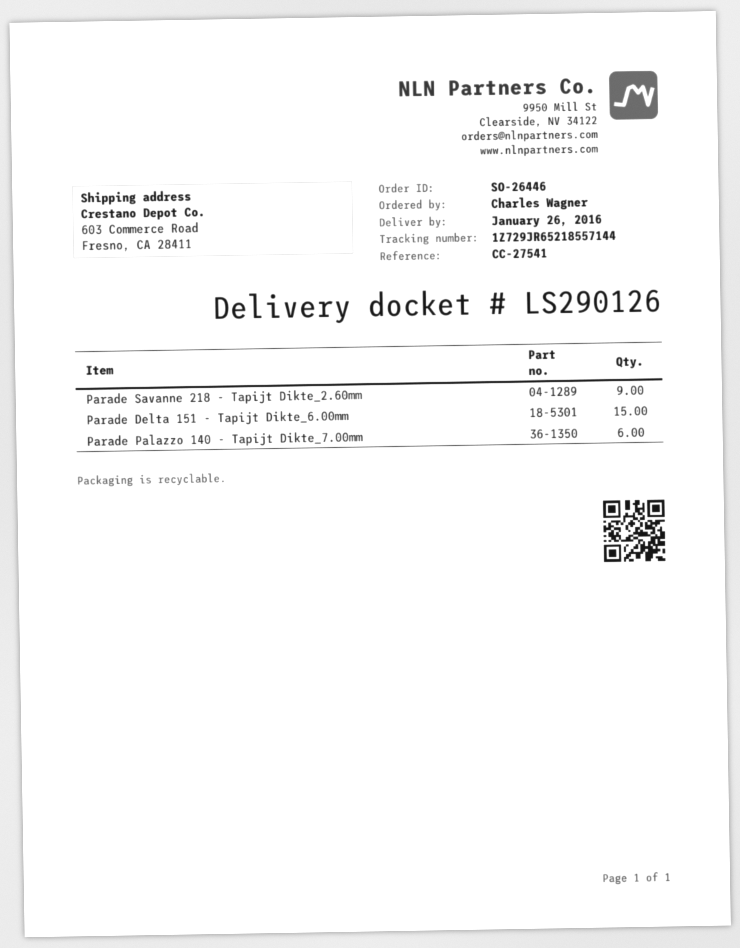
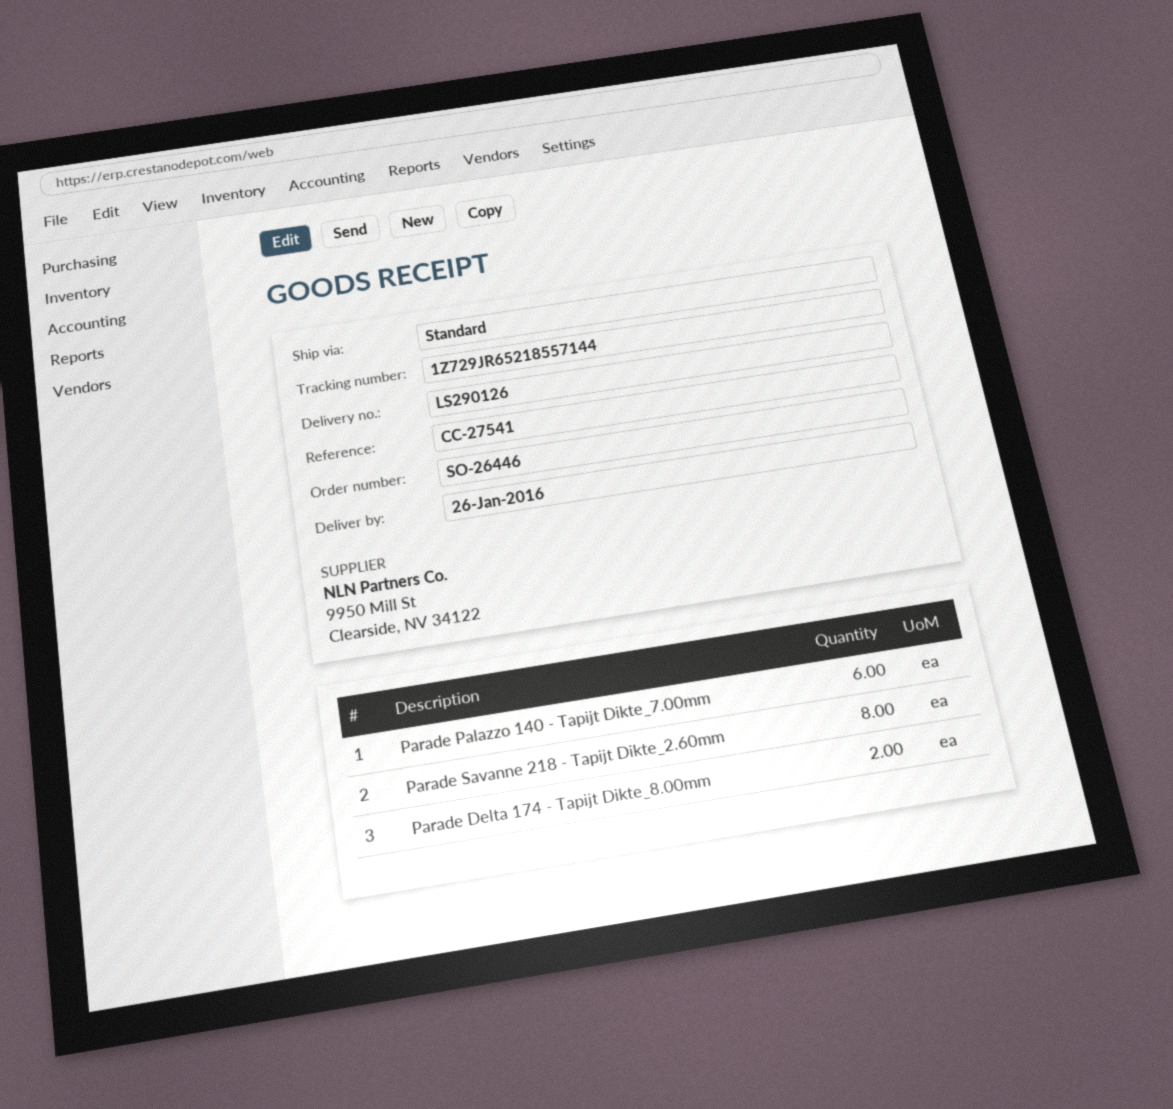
Parade Savanne 218 - Tapijt Dikte_2.60mm: 9 -> 8
Parade Delta 151 - Tapijt Dikte_6.00mm: 15 -> none
Parade Delta 174 - Tapijt Dikte_8.00mm: none -> 2

